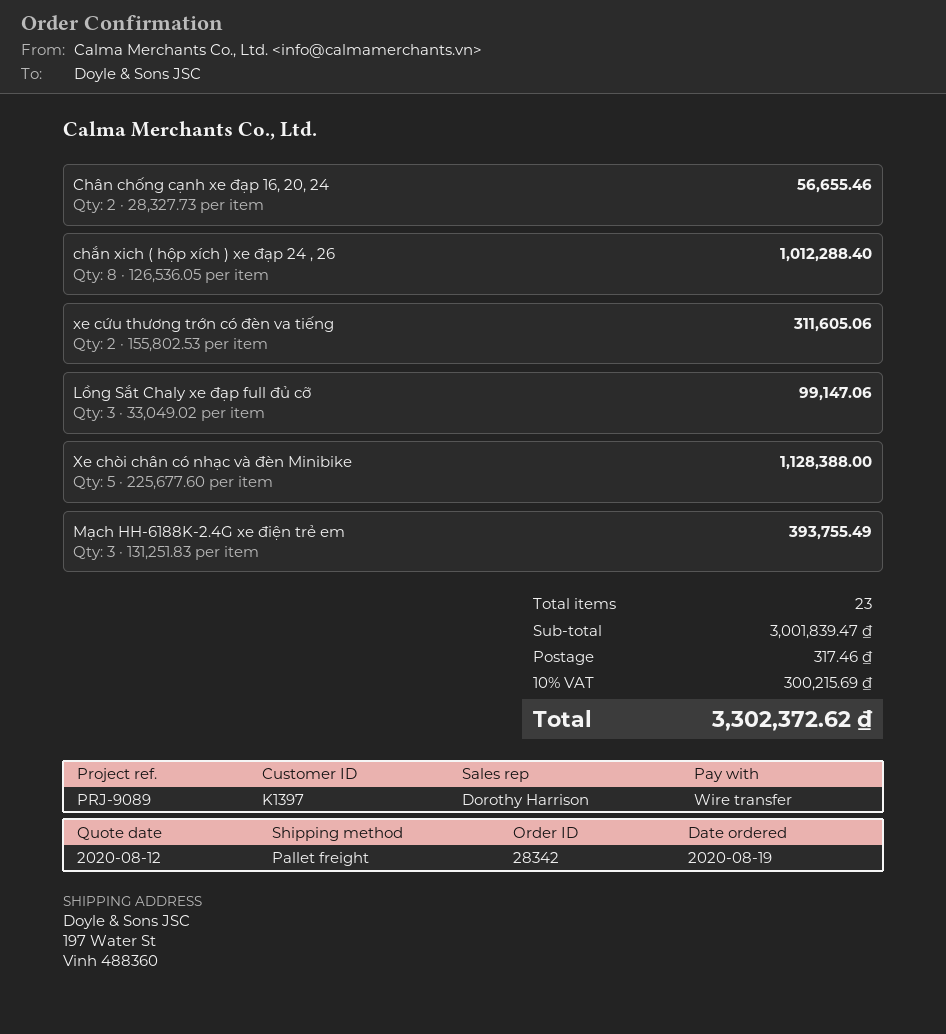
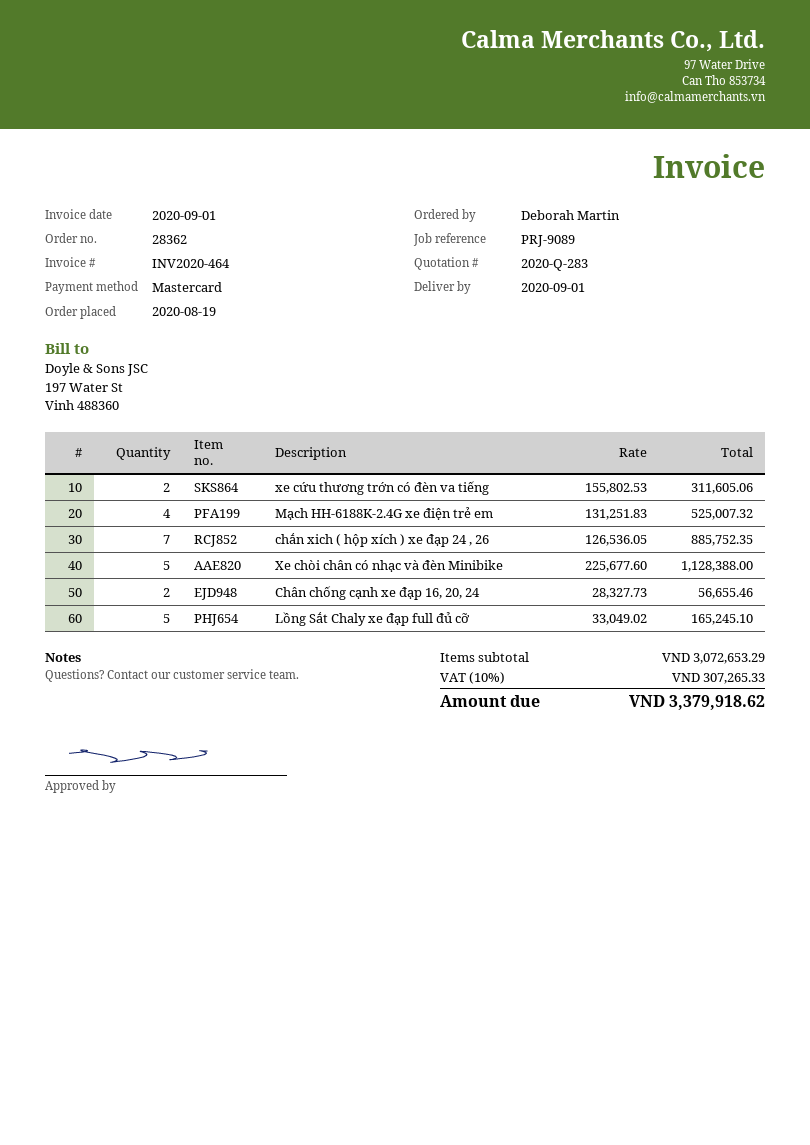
order number: 28342 -> 28362
payment method: bank transfer -> Mastercard
chắn xich ( hộp xích ) xe đạp 24 , 26: 8 x 126536.05 = 1012288.40 -> 7 x 126536.05 = 885752.35
Lồng Sắt Chaly xe đạp full đủ cỡ: 3 x 33049.02 = 99147.06 -> 5 x 33049.02 = 165245.10
Mạch HH-6188K-2.4G xe điện trẻ em: 3 x 131251.83 = 393755.49 -> 4 x 131251.83 = 525007.32
subtotal: 3001839.47 -> 3072653.29
shipping: 317.46 -> none
tax: 10% = 300215.69 -> 10% = 307265.33
total: 3302372.62 -> 3379918.62

